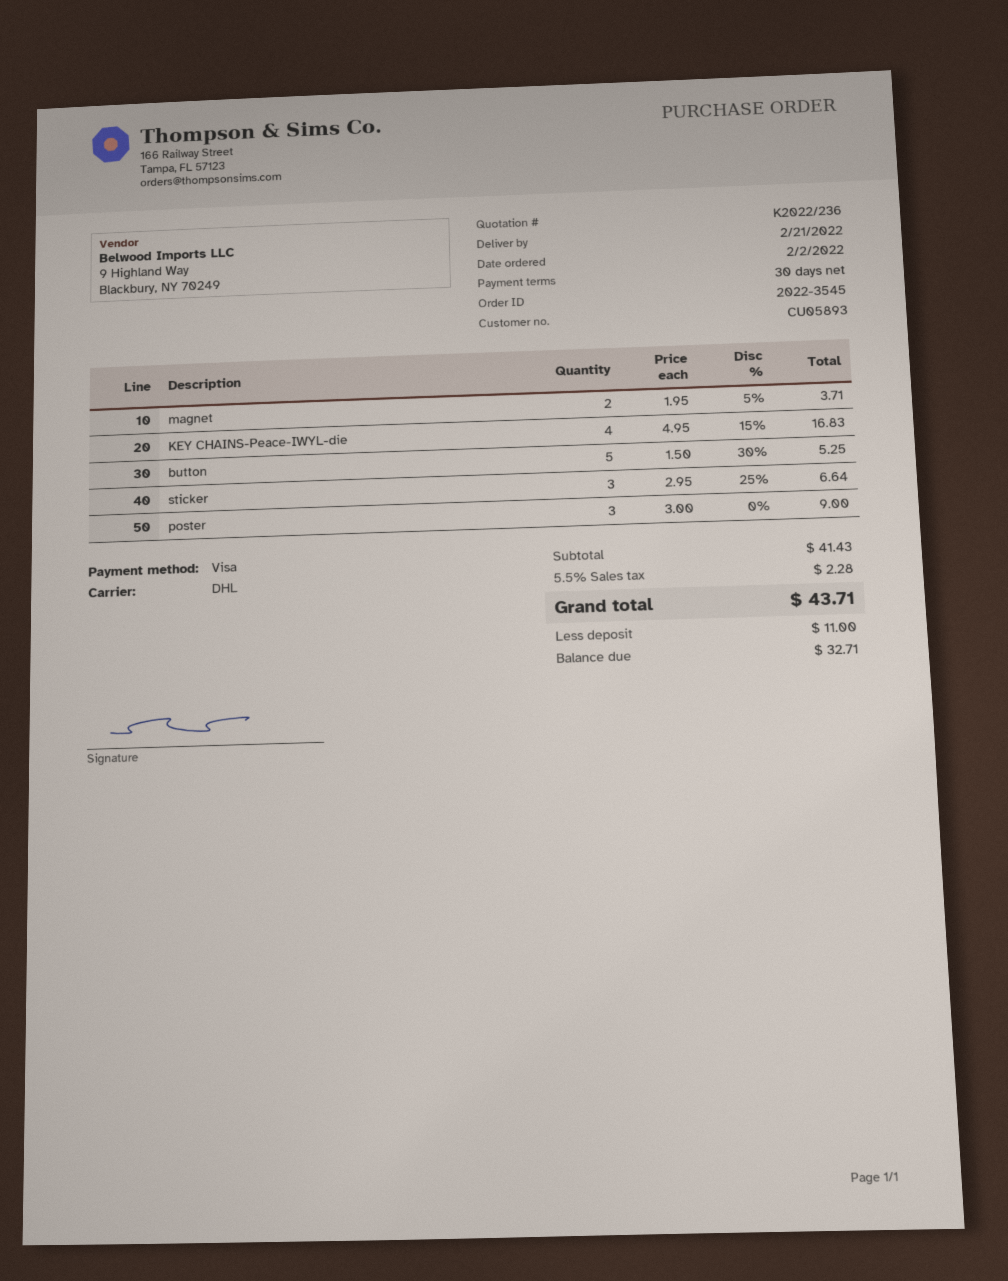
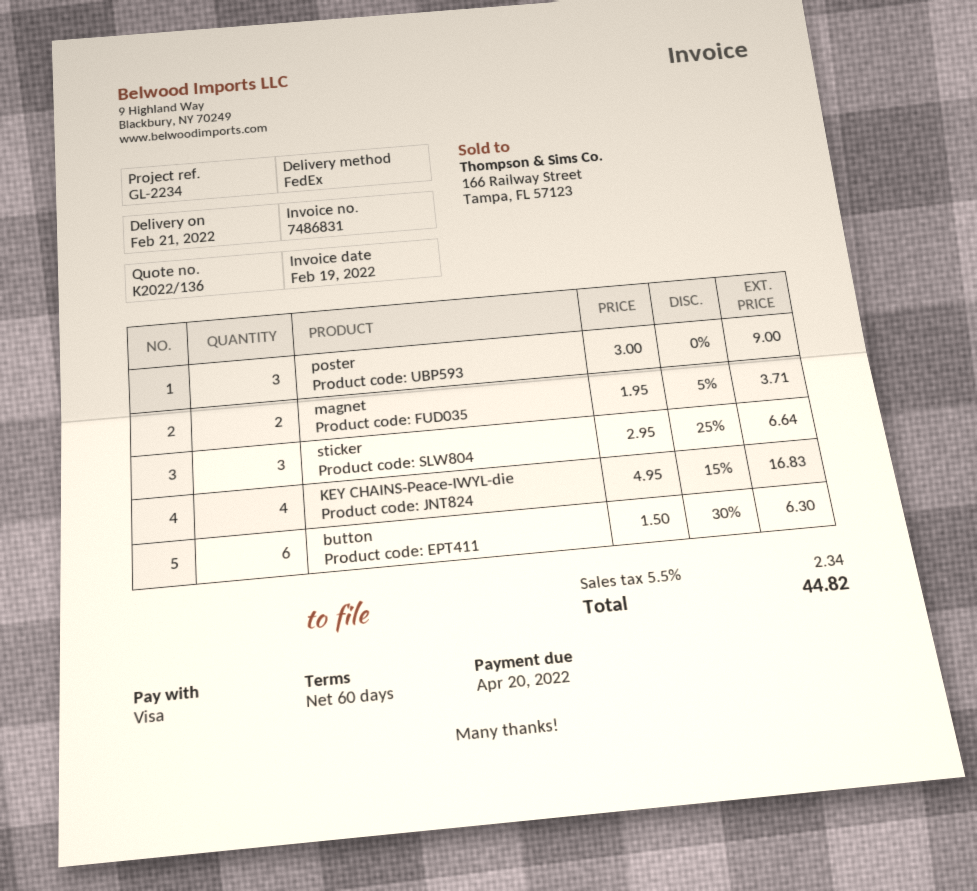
quote number: K2022/236 -> K2022/136
payment terms: 30 days -> 60 days
shipping method: DHL -> FedEx
button: 5 x 1.50 - 30% = 5.25 -> 6 x 1.50 - 30% = 6.30
tax: 5.5% = 2.28 -> 5.5% = 2.34
total: 43.71 -> 44.82

